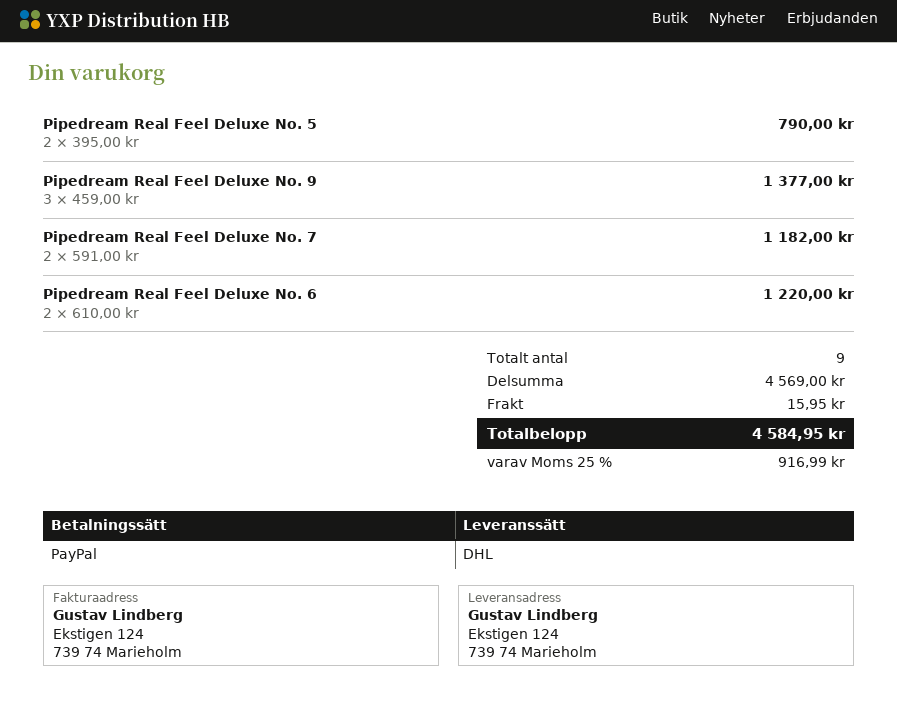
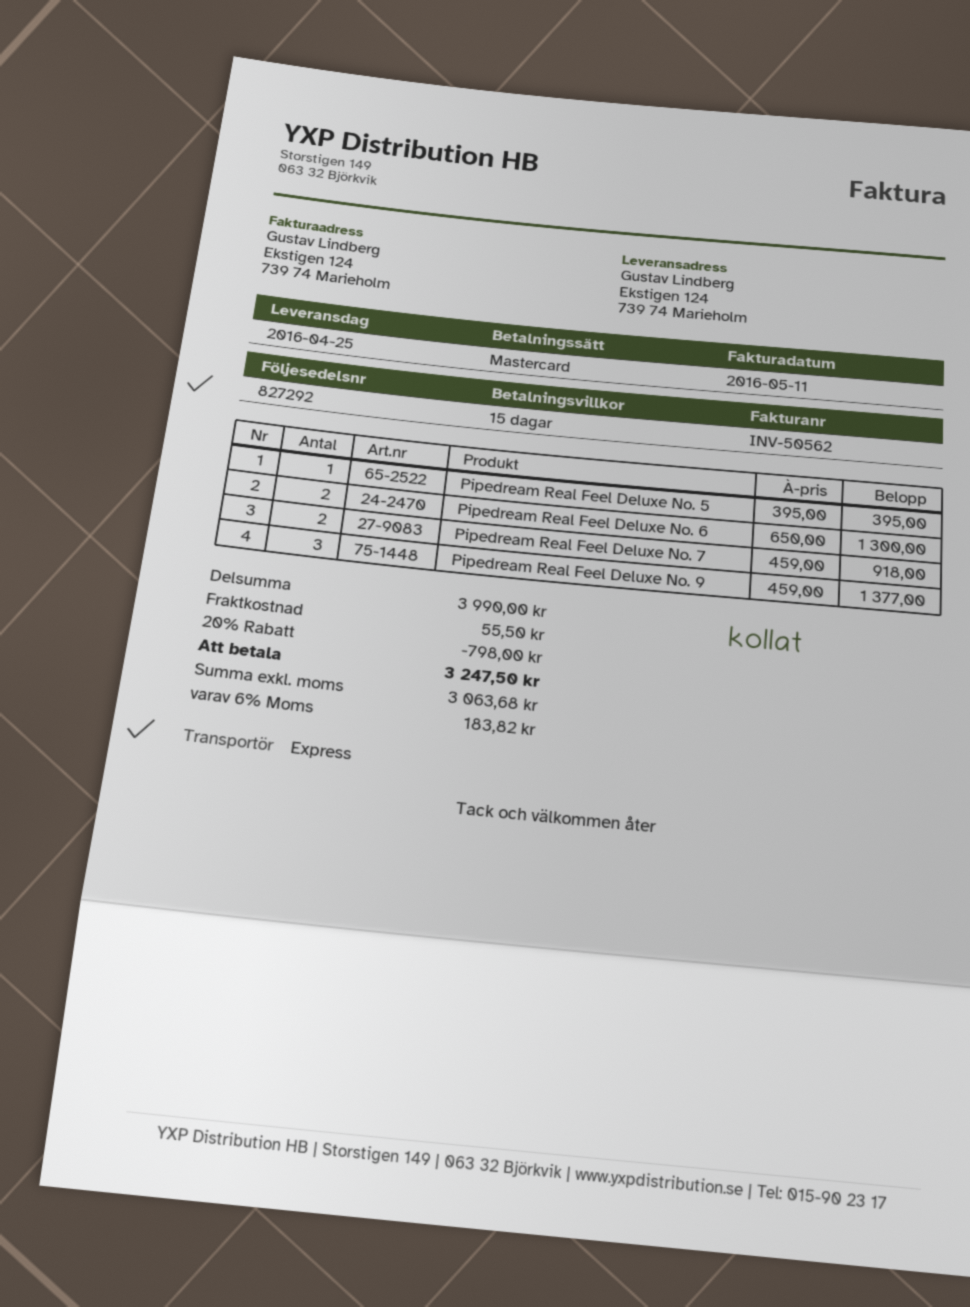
payment method: PayPal -> Mastercard
shipping method: DHL -> express
Pipedream Real Feel Deluxe No. 5: 2 x 395.00 = 790.00 -> 1 x 395.00 = 395.00
Pipedream Real Feel Deluxe No. 7: 2 x 591.00 = 1182.00 -> 2 x 459.00 = 918.00
Pipedream Real Feel Deluxe No. 6: 2 x 610.00 = 1220.00 -> 2 x 650.00 = 1300.00
subtotal: 4569.00 -> 3990.00
discount: none -> 20% = 798.00
shipping: 15.95 -> 55.50
tax: 25% = 916.99 -> 6% = 183.82
total: 4584.95 -> 3247.50

